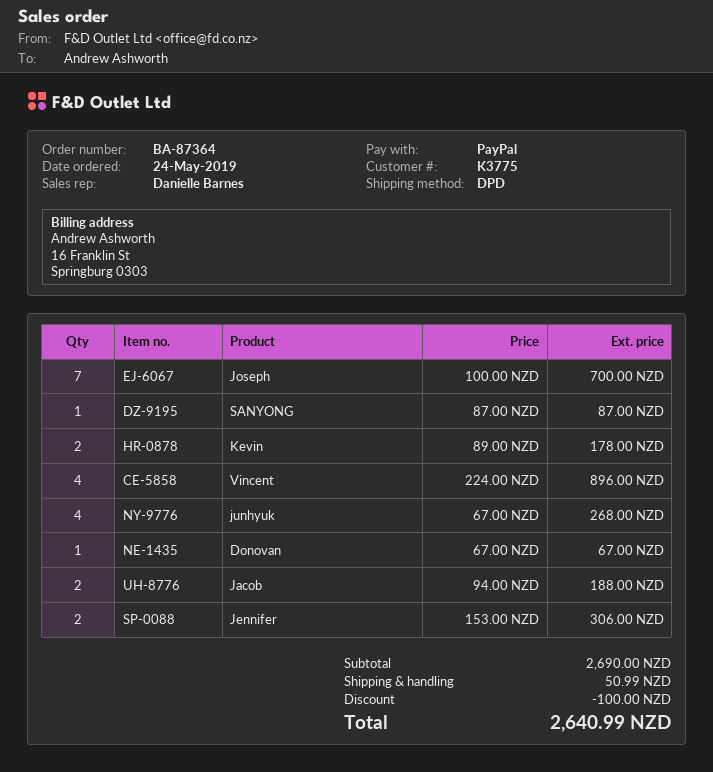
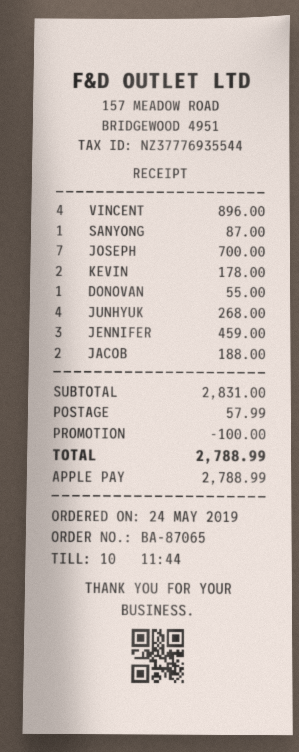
order number: BA-87364 -> BA-87065
payment method: PayPal -> Apple Pay
Donovan: 1 for 67.00 -> 1 for 55.00
Jennifer: 2 for 306.00 -> 3 for 459.00
subtotal: 2690.00 -> 2831.00
shipping: 50.99 -> 57.99
total: 2640.99 -> 2788.99

